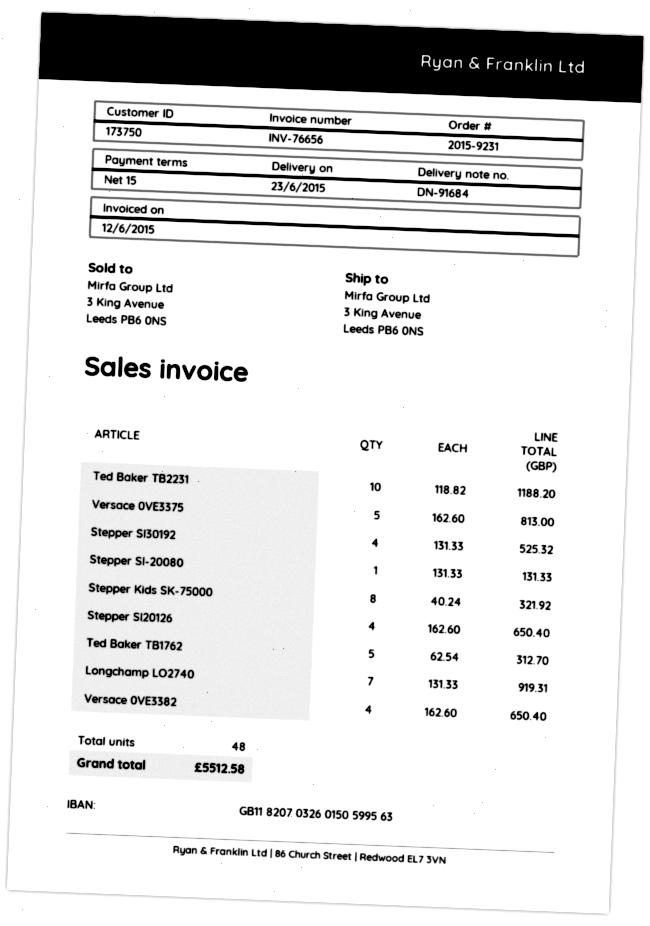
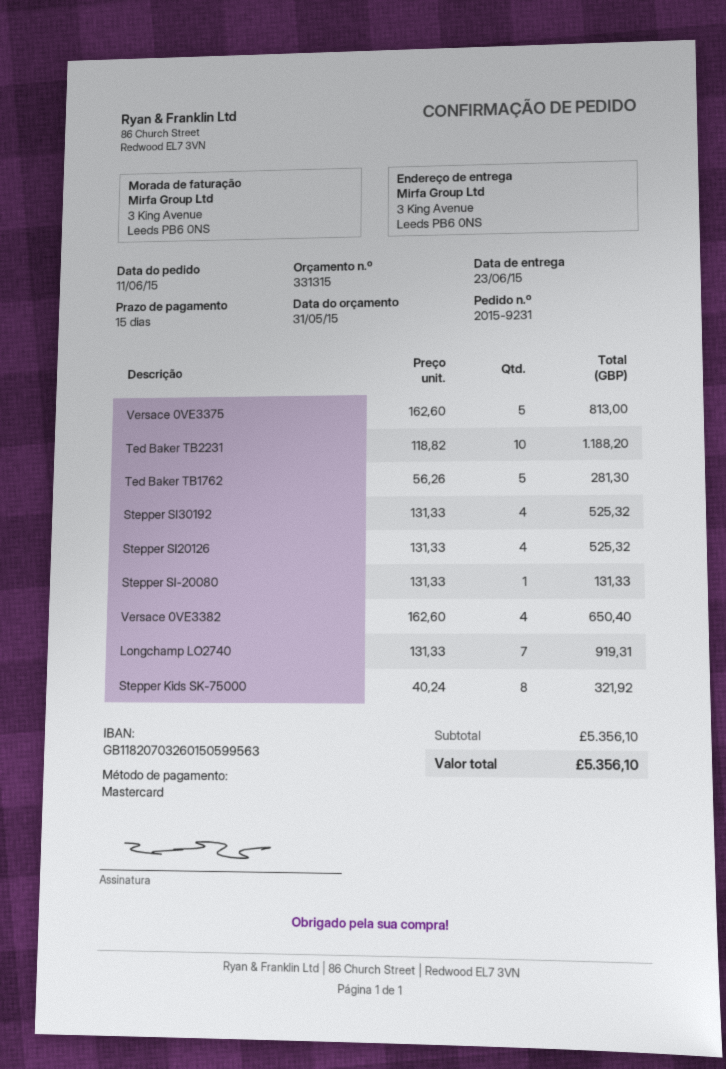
Stepper SI20126: 4 x 162.60 = 650.40 -> 4 x 131.33 = 525.32
Ted Baker TB1762: 5 x 62.54 = 312.70 -> 5 x 56.26 = 281.30
total: 5512.58 -> 5356.10

